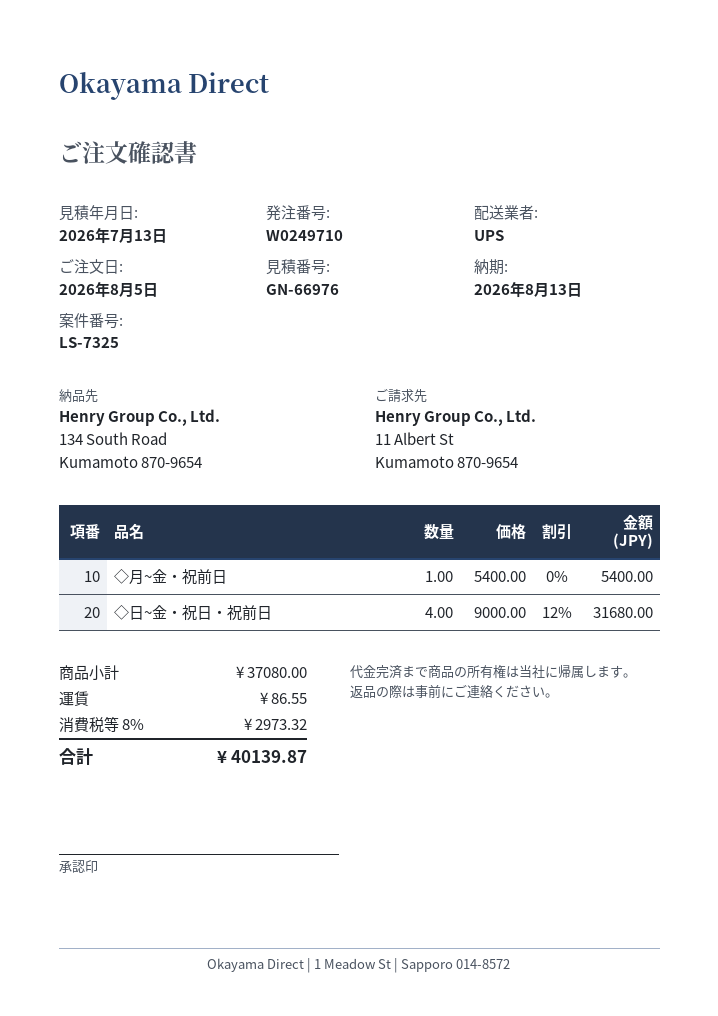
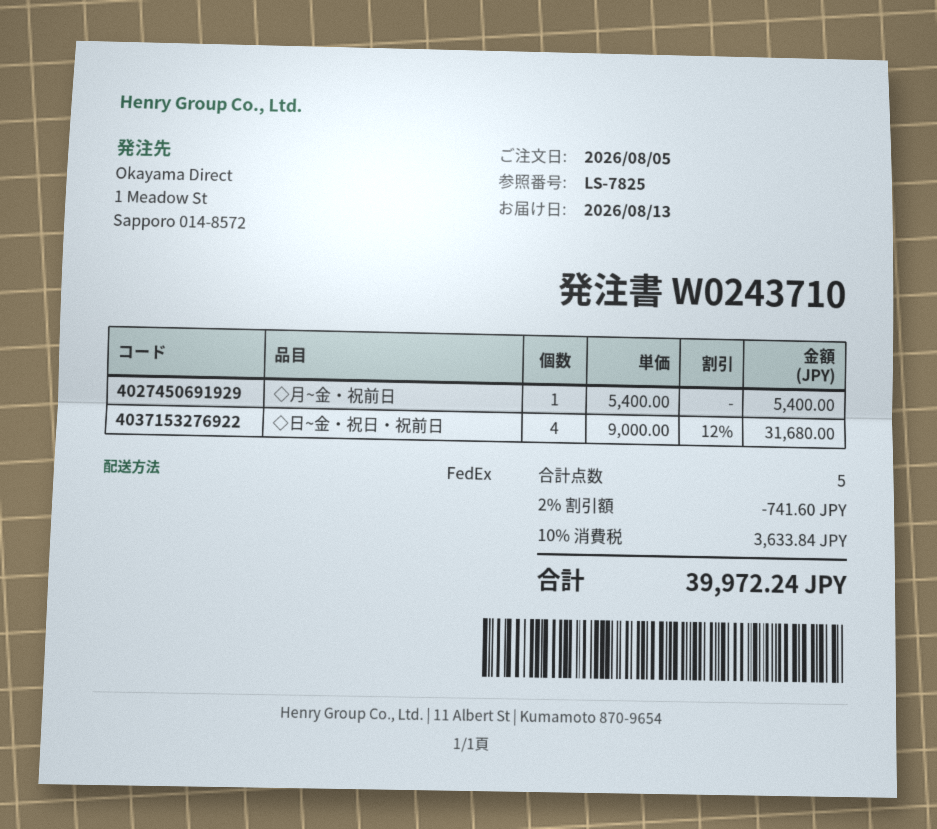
order number: W0249710 -> W0243710
reference: LS-7325 -> LS-7825
shipping method: UPS -> FedEx
discount: none -> 2% = 741.60
shipping: 86.55 -> none
tax: 8% = 2973.32 -> 10% = 3633.84
total: 40139.87 -> 39972.24

